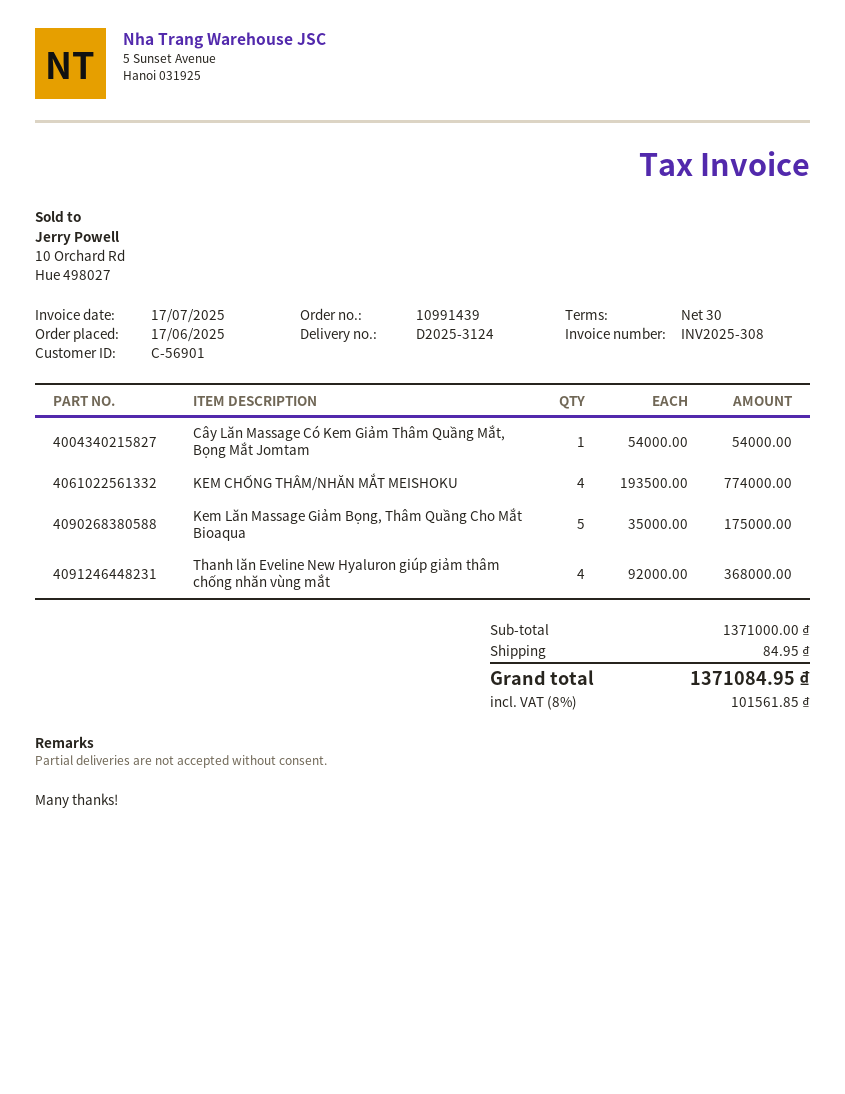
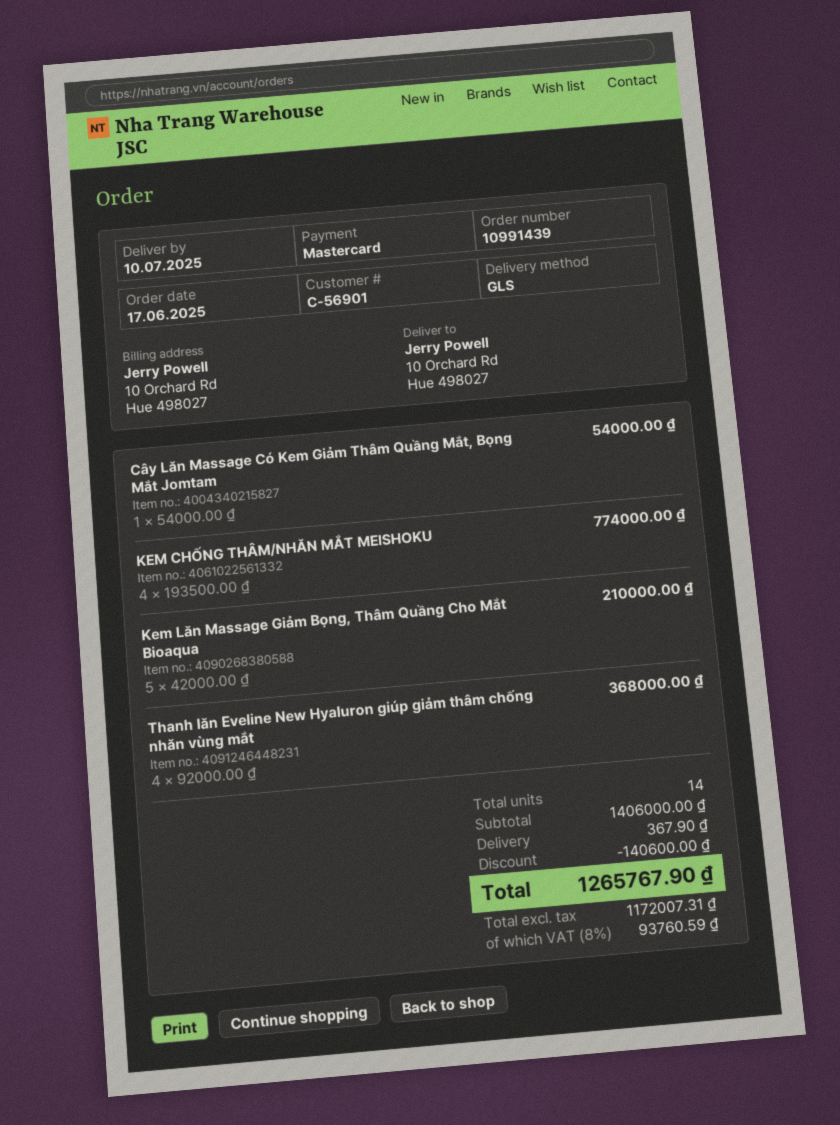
Kem Lăn Massage Giảm Bọng, Thâm Quầng Cho Mắt Bioaqua: 5 x 35000.00 = 175000.00 -> 5 x 42000.00 = 210000.00
subtotal: 1371000.00 -> 1406000.00
discount: none -> 140600.00
shipping: 84.95 -> 367.90
tax: 8% = 101561.85 -> 8% = 93760.59
total: 1371084.95 -> 1265767.90

